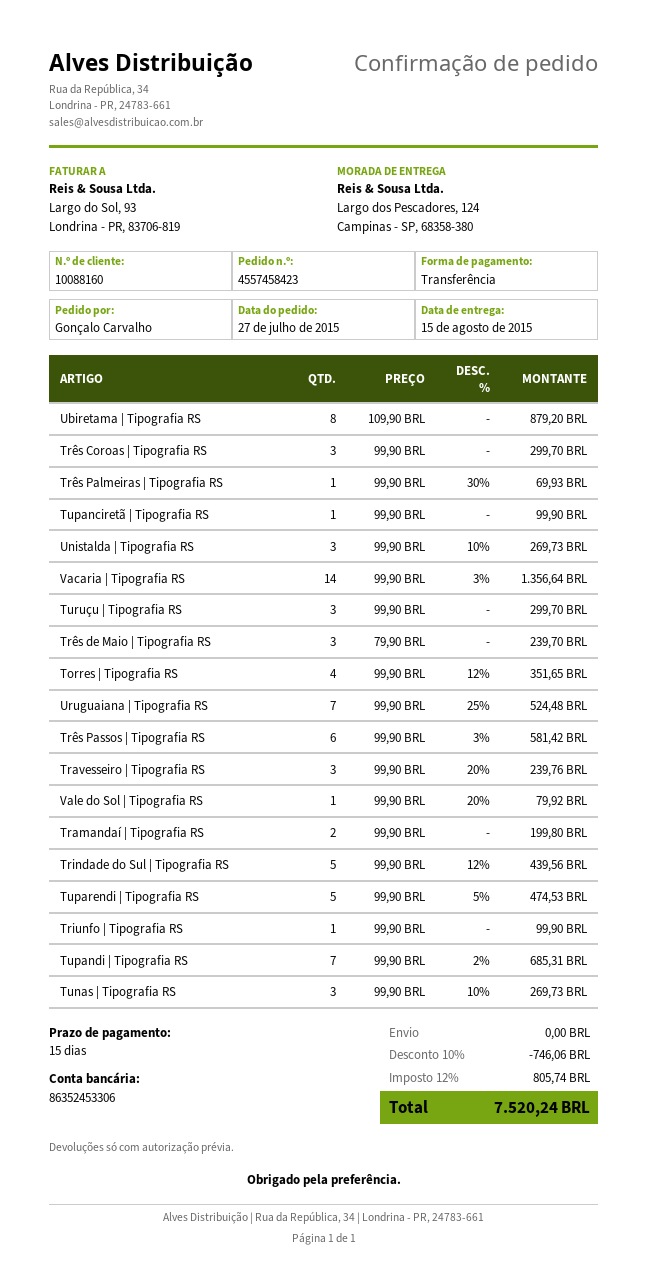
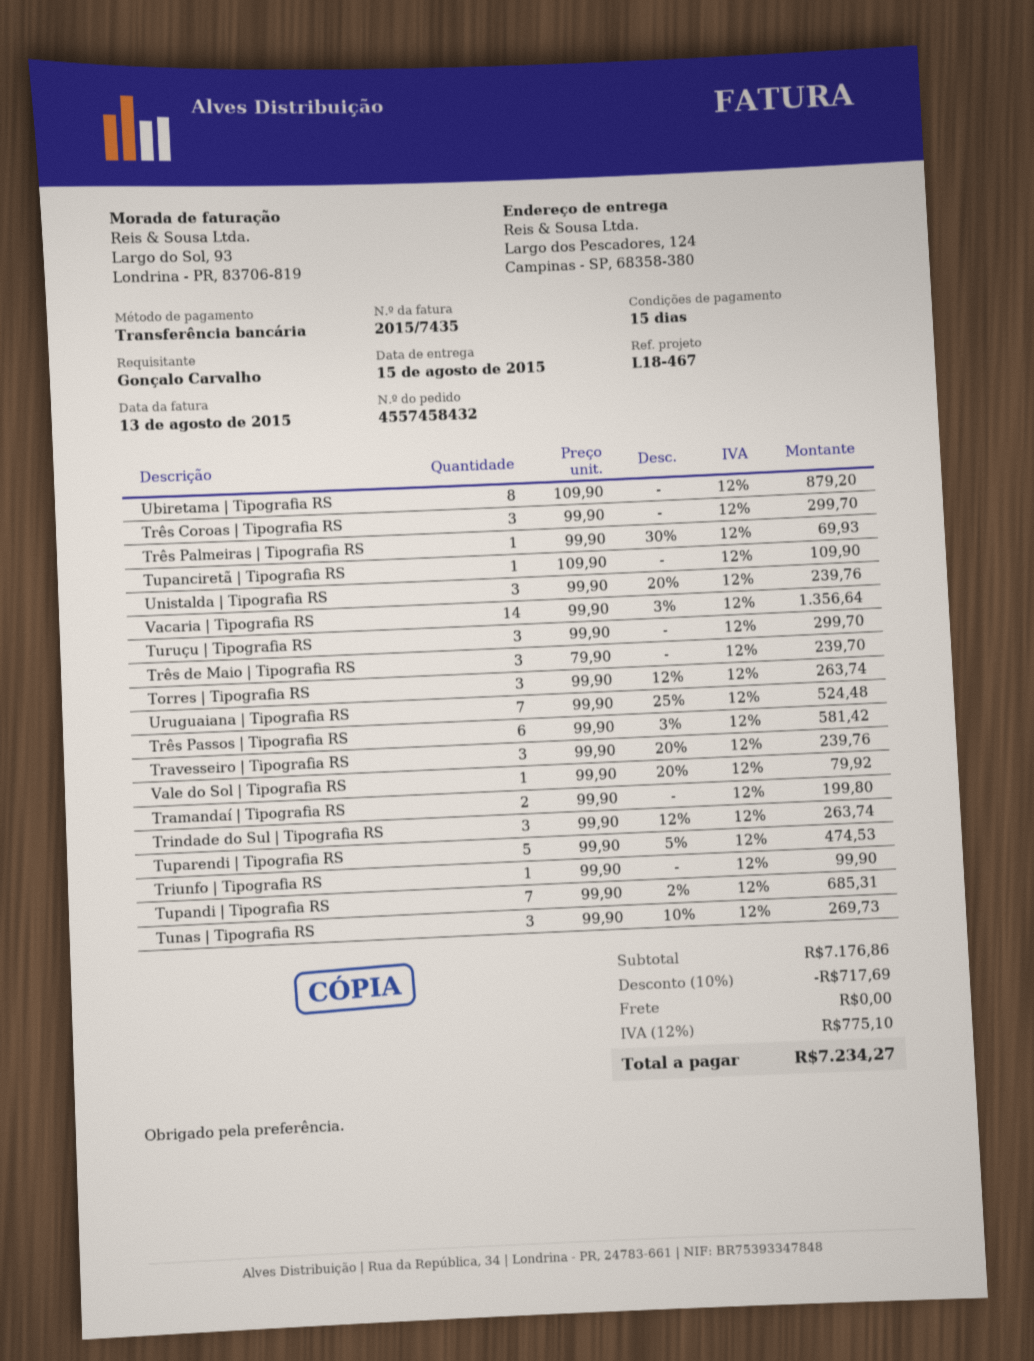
order number: 4557458423 -> 4557458432
Tupanciretã | Tipografia RS: 1 x 99.90 = 99.90 -> 1 x 109.90 = 109.90
Unistalda | Tipografia RS: 3 x 99.90 - 10% = 269.73 -> 3 x 99.90 - 20% = 239.76
Torres | Tipografia RS: 4 x 99.90 - 12% = 351.65 -> 3 x 99.90 - 12% = 263.74
Trindade do Sul | Tipografia RS: 5 x 99.90 - 12% = 439.56 -> 3 x 99.90 - 12% = 263.74
discount: 10% = 746.06 -> 10% = 717.69
tax: 12% = 805.74 -> 12% = 775.10
total: 7520.24 -> 7234.27

